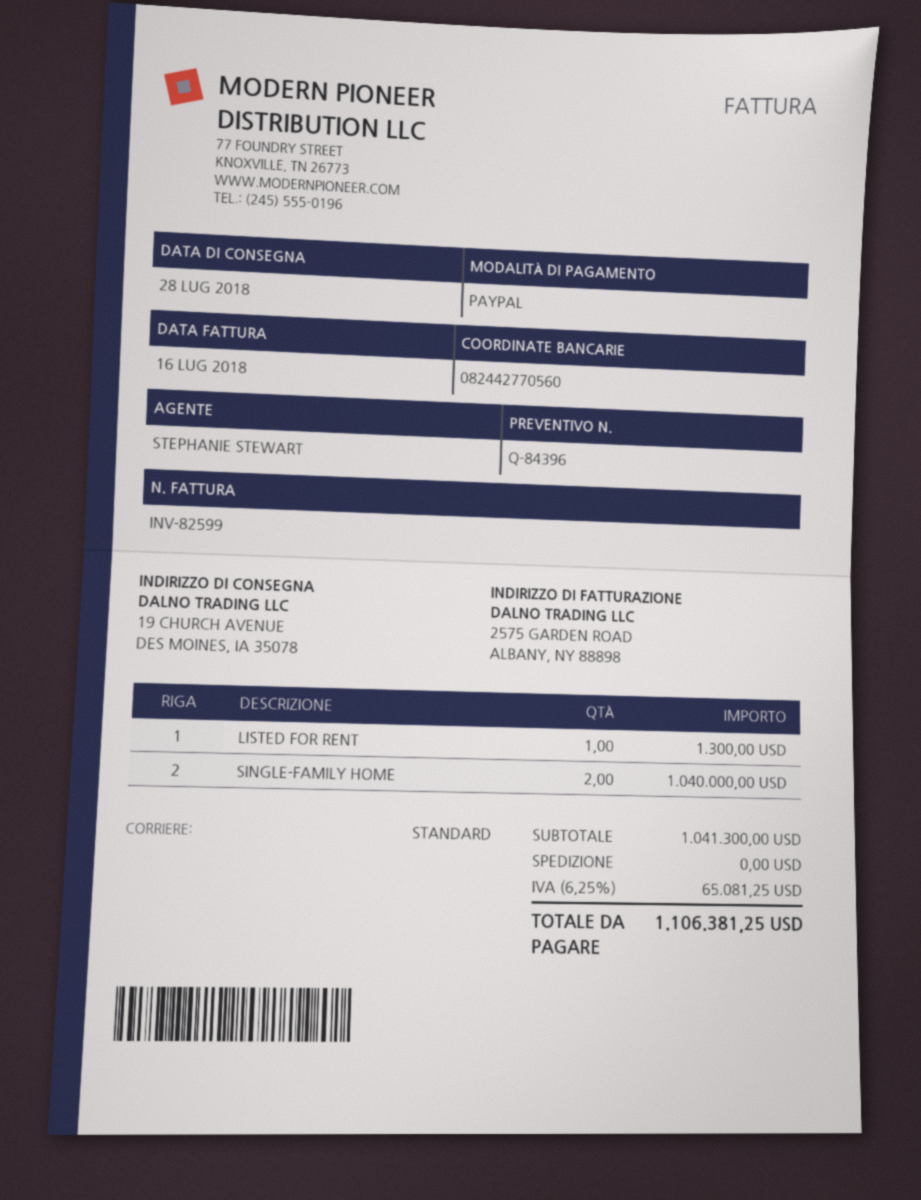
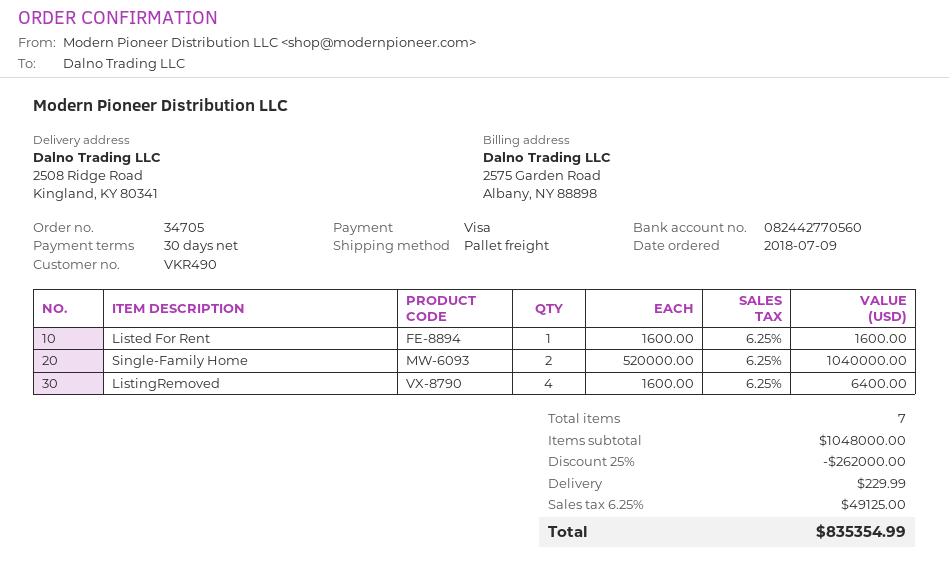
payment method: PayPal -> Visa
shipping method: standard -> pallet freight
ship to: 19 CHURCH AVENUE, DES MOINES, IA 35078 -> 2508 Ridge Road, Kingland, KY 80341
LISTED FOR RENT: 1 for 1300.00 -> 1 for 1600.00
ListingRemoved: none -> 4 for 6400.00
subtotal: 1041300.00 -> 1048000.00
discount: none -> 25% = 262000.00
shipping: 0.00 -> 229.99
tax: 6.25% = 65081.25 -> 6.25% = 49125.00
total: 1106381.25 -> 835354.99

